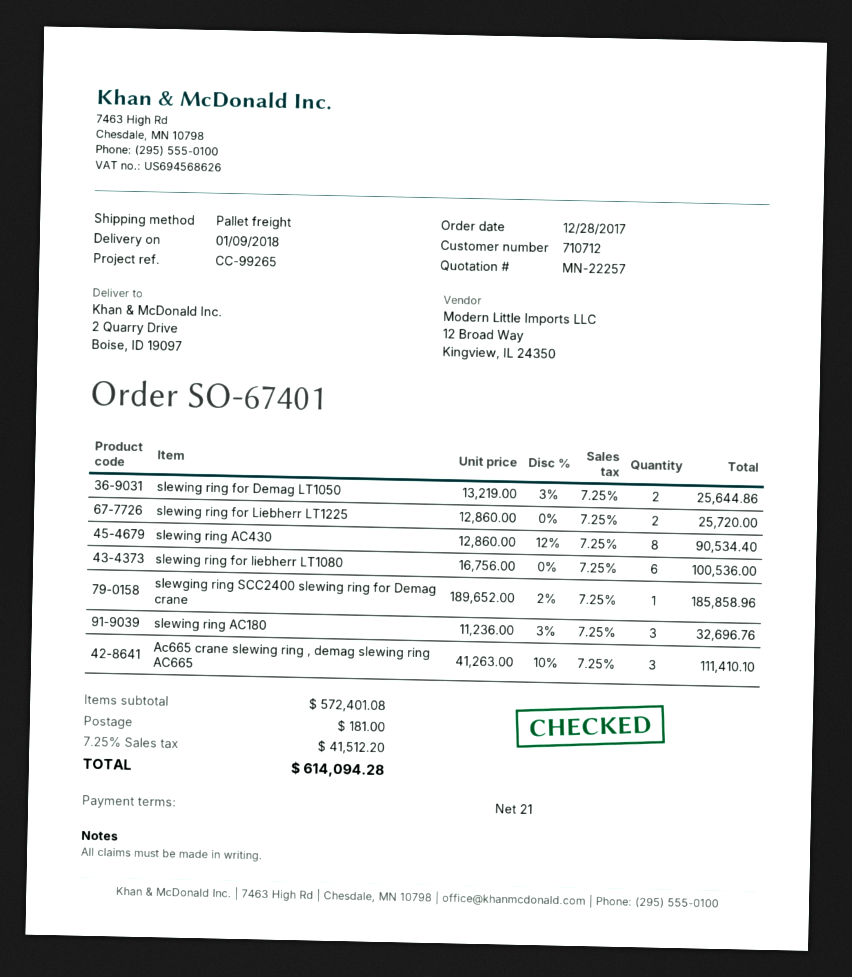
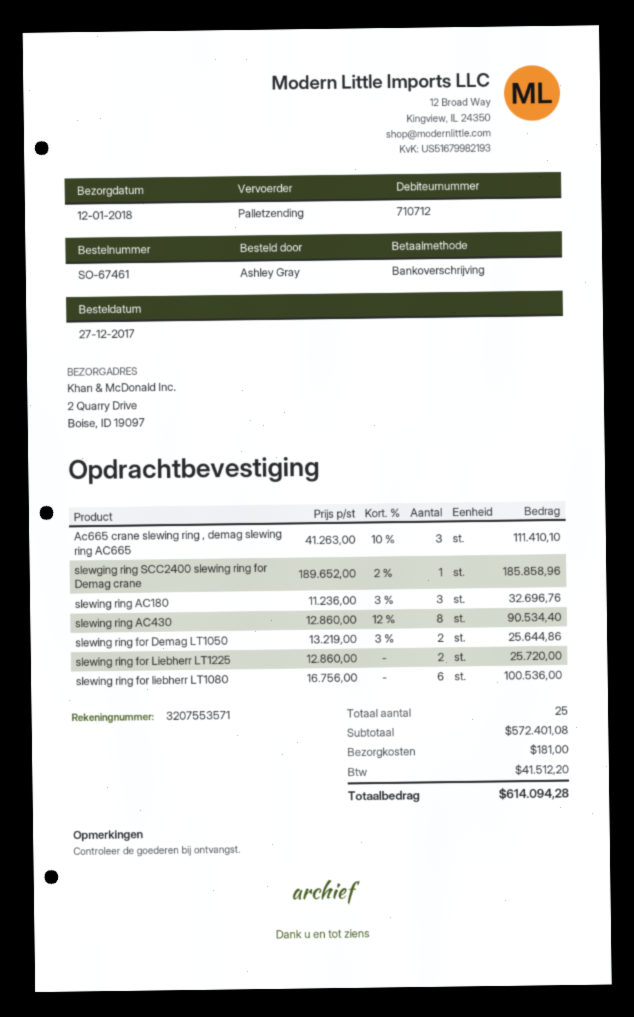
order number: SO-67401 -> SO-67461
order date: 2017-12-28 -> 2017-12-27
delivery date: 2018-01-09 -> 2018-01-12

